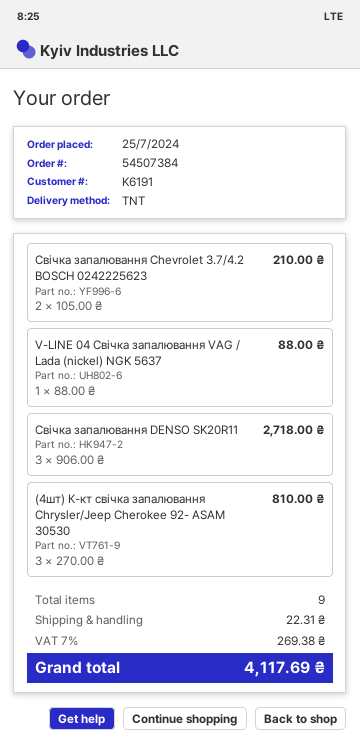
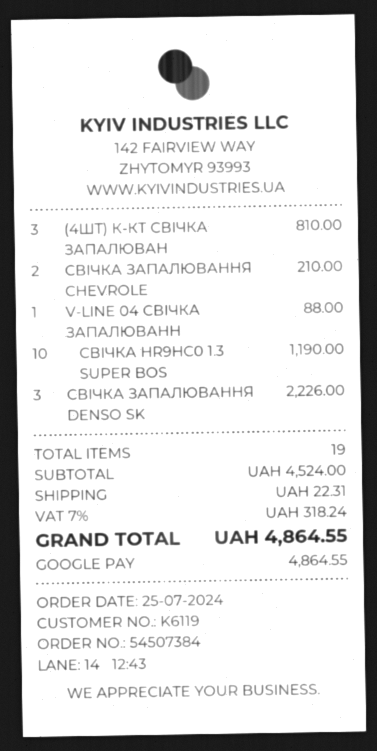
customer number: K6191 -> K6119
Свічка запалювання DENSO SK20R11: 3 for 2718.00 -> 3 for 2226.00
СВІЧКА HR9HC0 1.3 SUPER BOS: none -> 10 for 1190.00
total quantity: 9 -> 19
tax: 7% = 269.38 -> 7% = 318.24
total: 4117.69 -> 4864.55

